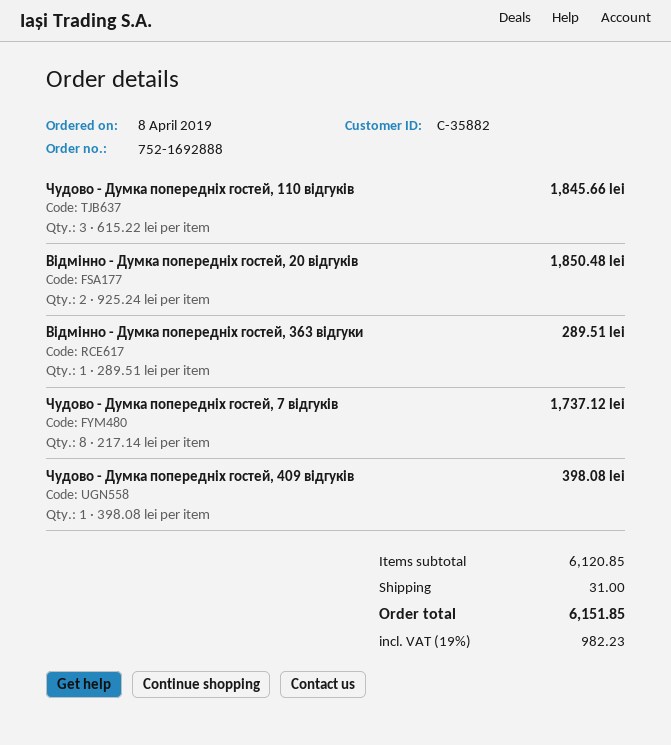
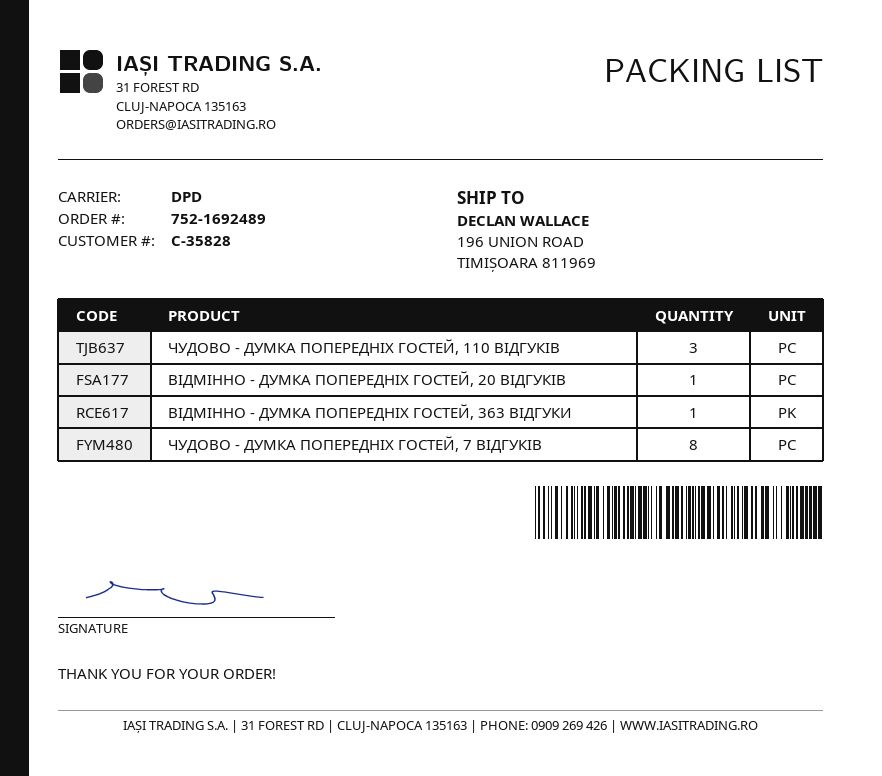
order number: 752-1692888 -> 752-1692489
customer number: C-35882 -> C-35828
Відмінно - Думка попередніх гостей, 20 відгуків: 2 -> 1
Чудово - Думка попередніх гостей, 409 відгуків: 1 -> none

